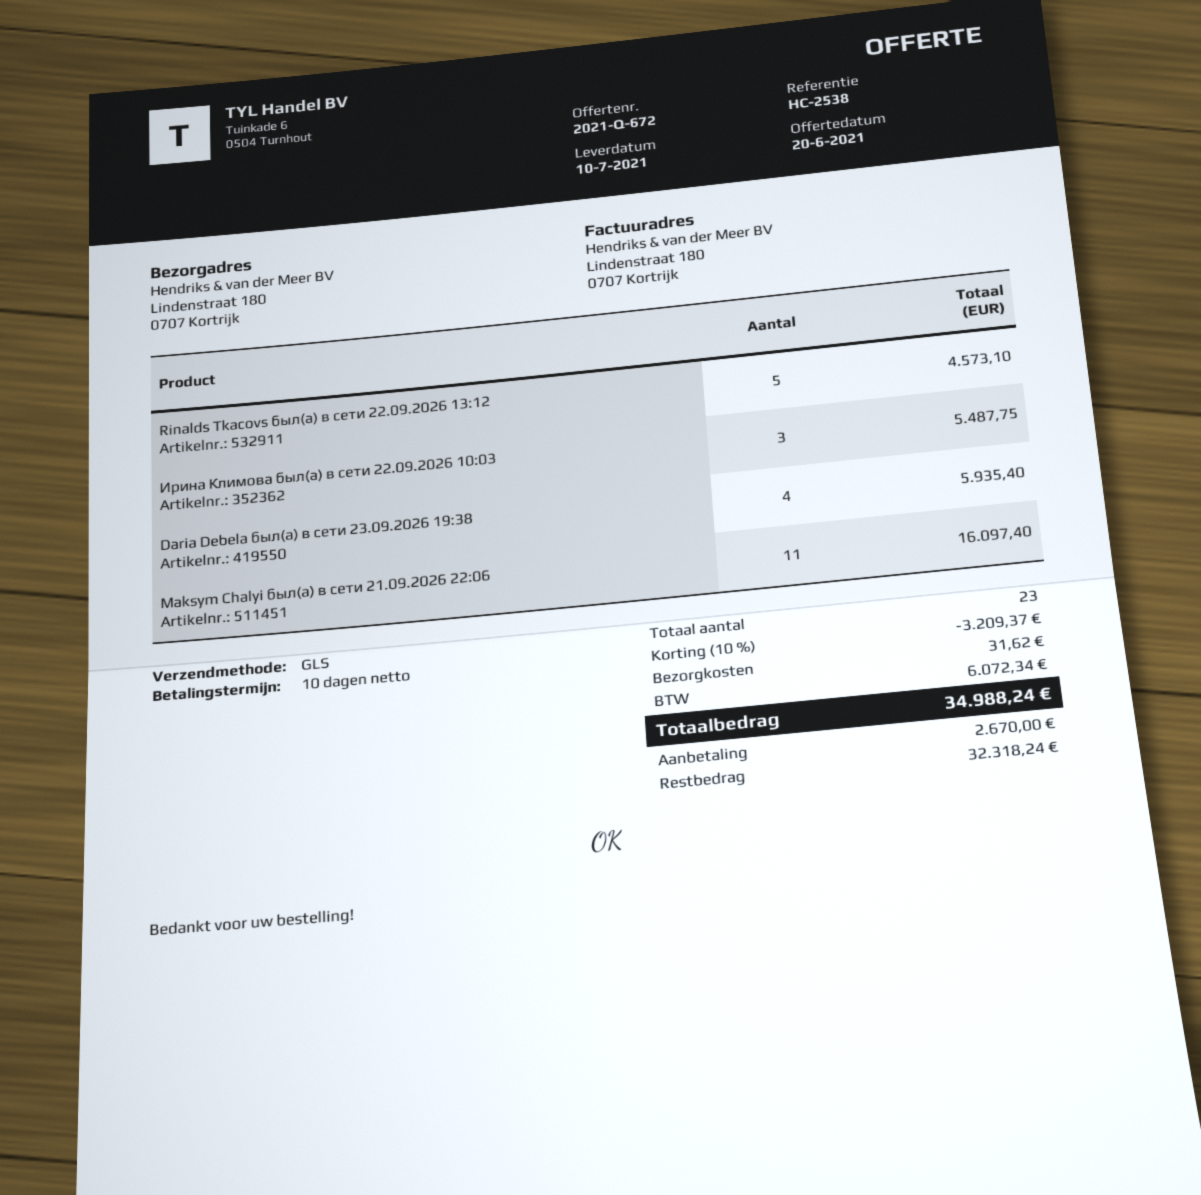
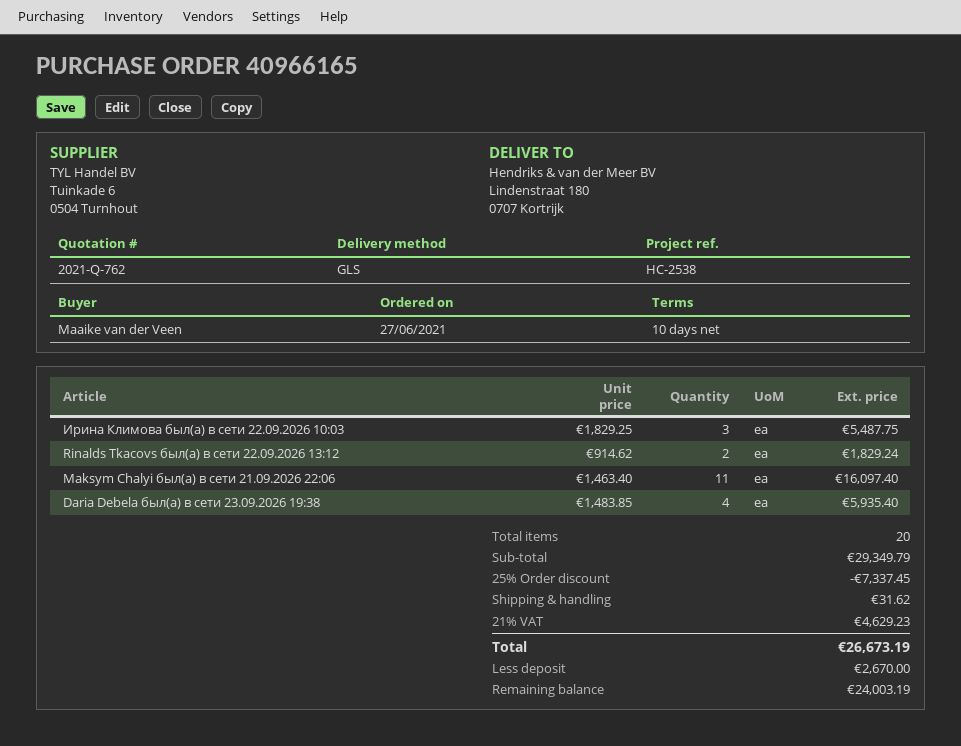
quote number: 2021-Q-672 -> 2021-Q-762
Rinalds Tkacovs был(а) в сети 22.09.2026 13:12: 5 for 4573.10 -> 2 for 1829.24
total quantity: 23 -> 20
discount: 10% = 3209.37 -> 25% = 7337.45
tax: 6072.34 -> 4629.23
total: 34988.24 -> 26673.19
balance: 32318.24 -> 24003.19

